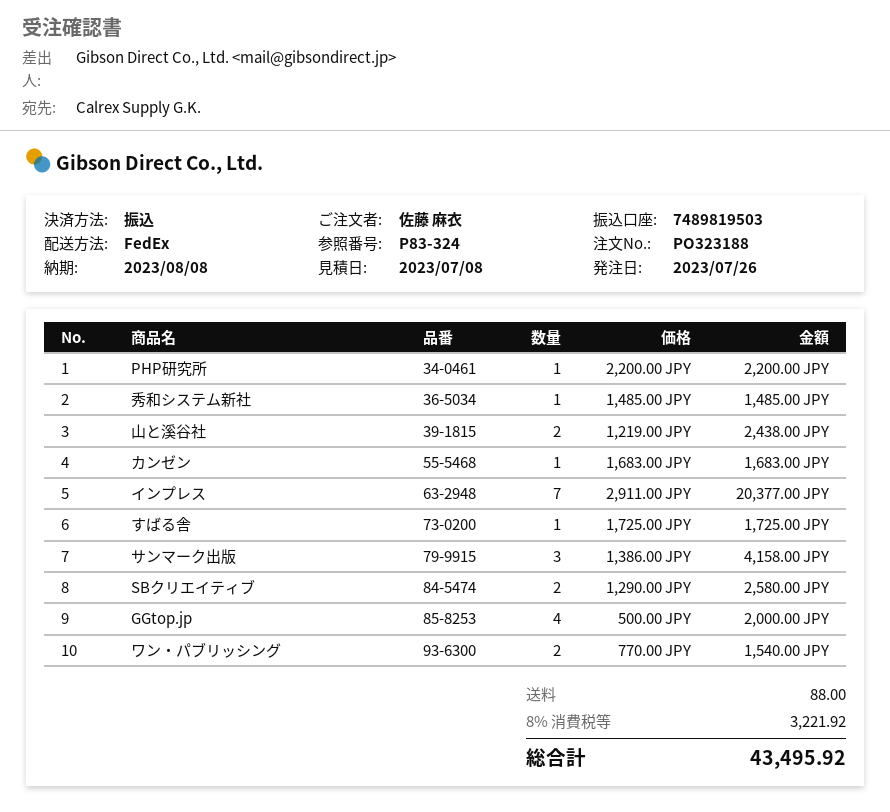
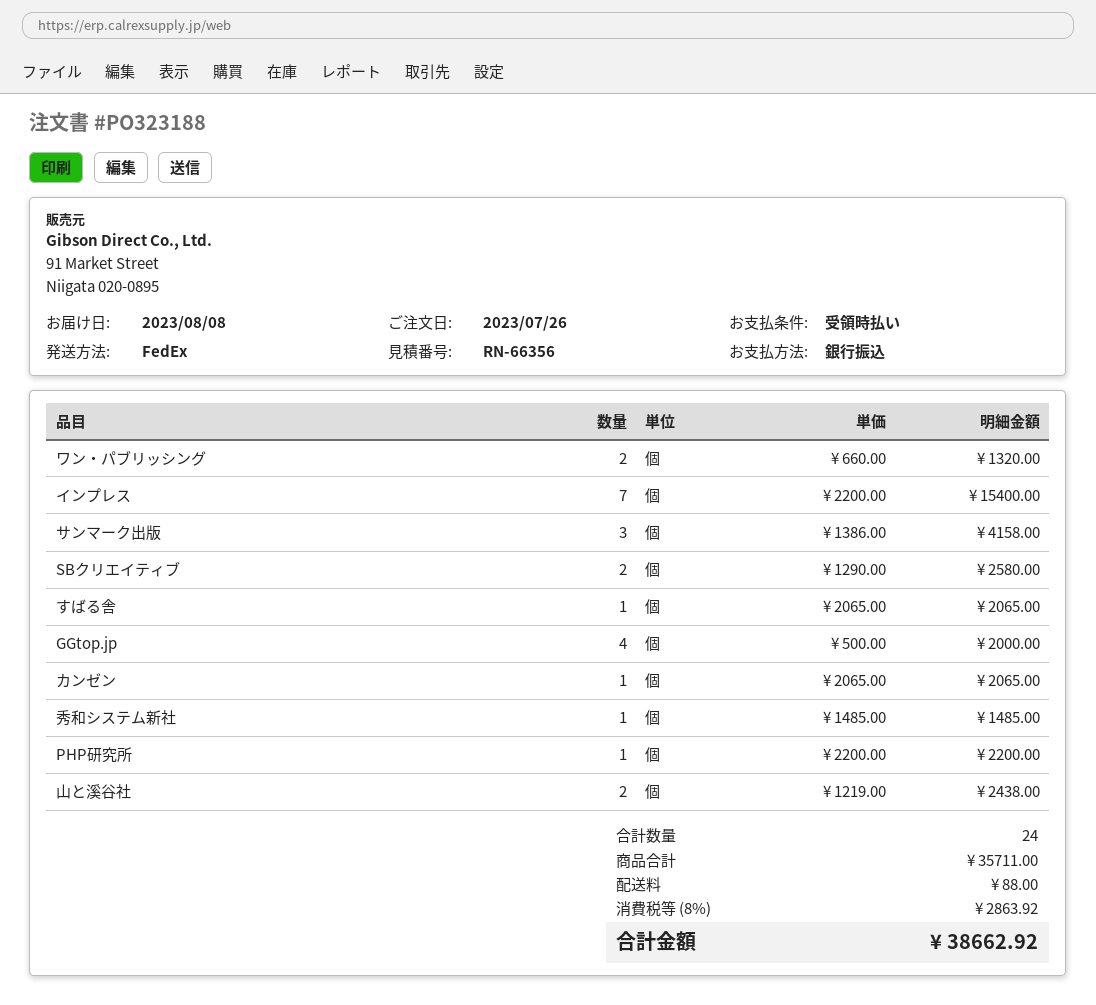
カンゼン: 1 x 1683.00 = 1683.00 -> 1 x 2065.00 = 2065.00
インプレス: 7 x 2911.00 = 20377.00 -> 7 x 2200.00 = 15400.00
すばる舎: 1 x 1725.00 = 1725.00 -> 1 x 2065.00 = 2065.00
ワン・パブリッシング: 2 x 770.00 = 1540.00 -> 2 x 660.00 = 1320.00
tax: 8% = 3221.92 -> 8% = 2863.92
total: 43495.92 -> 38662.92

